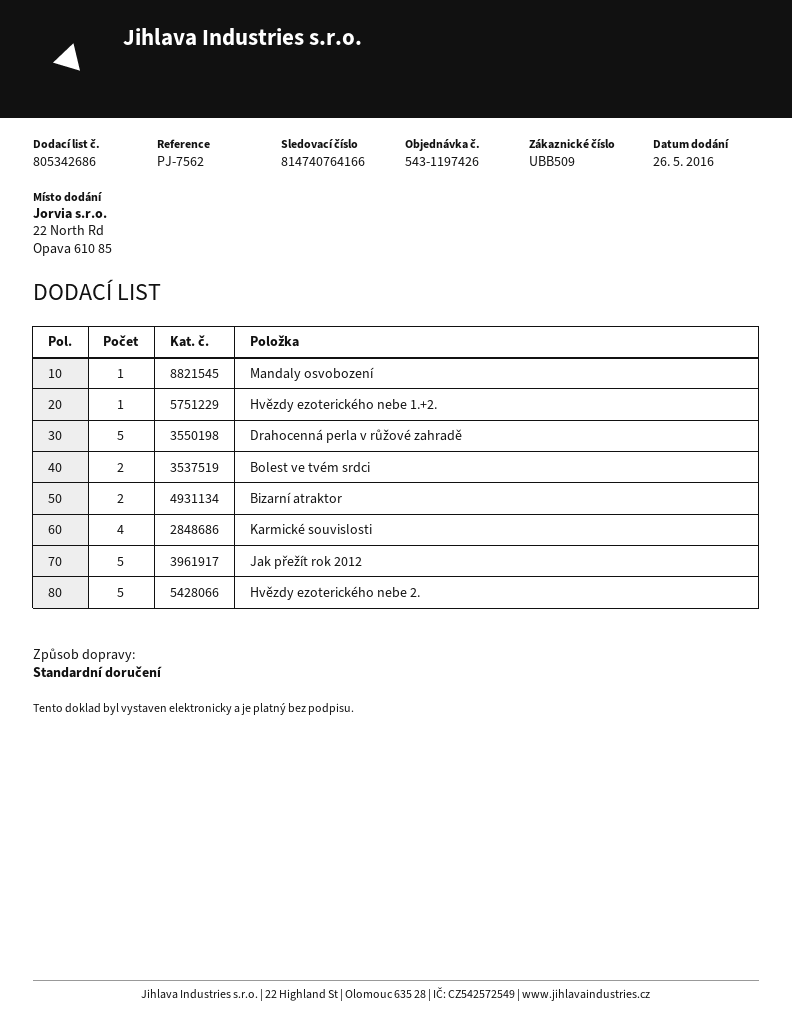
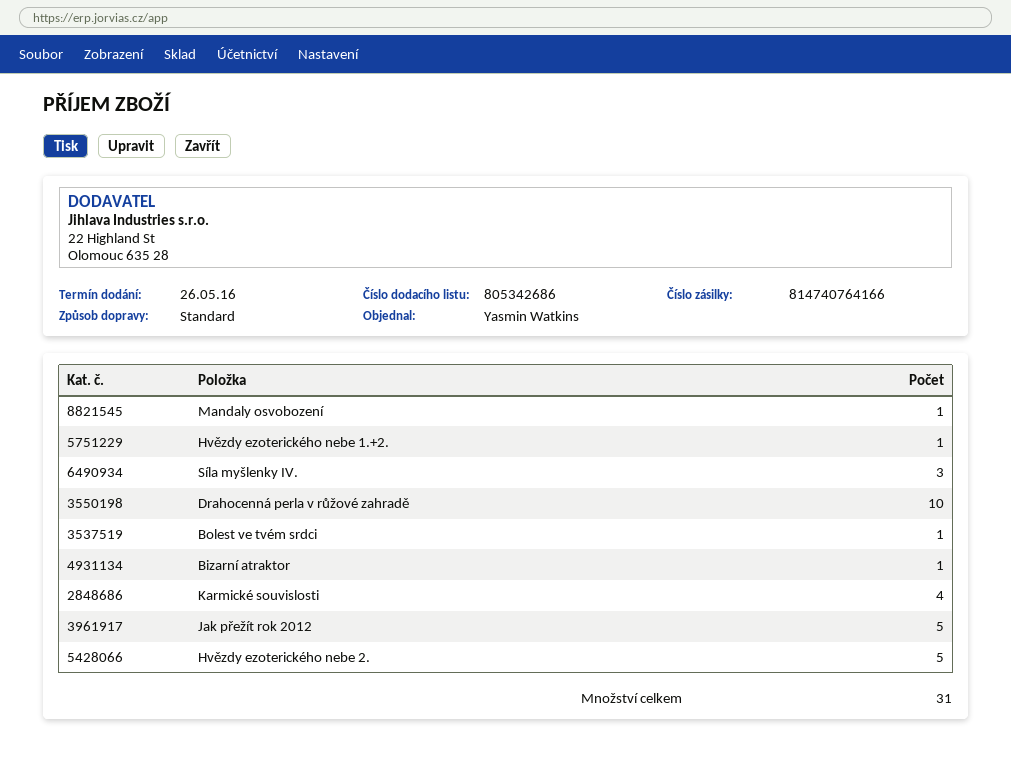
Drahocenná perla v růžové zahradě: 5 -> 10
Bolest ve tvém srdci: 2 -> 1
Bizarní atraktor: 2 -> 1
Síla myšlenky IV.: none -> 3

